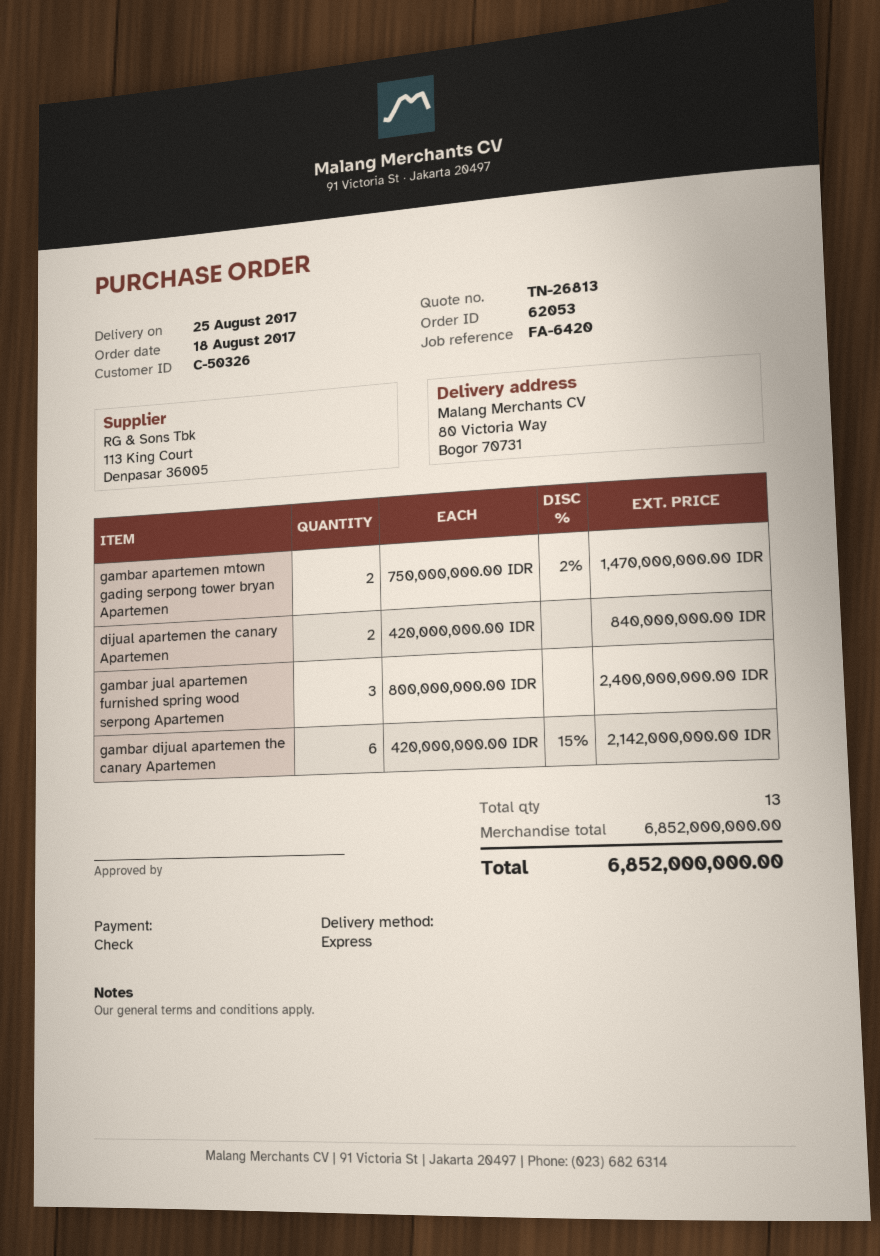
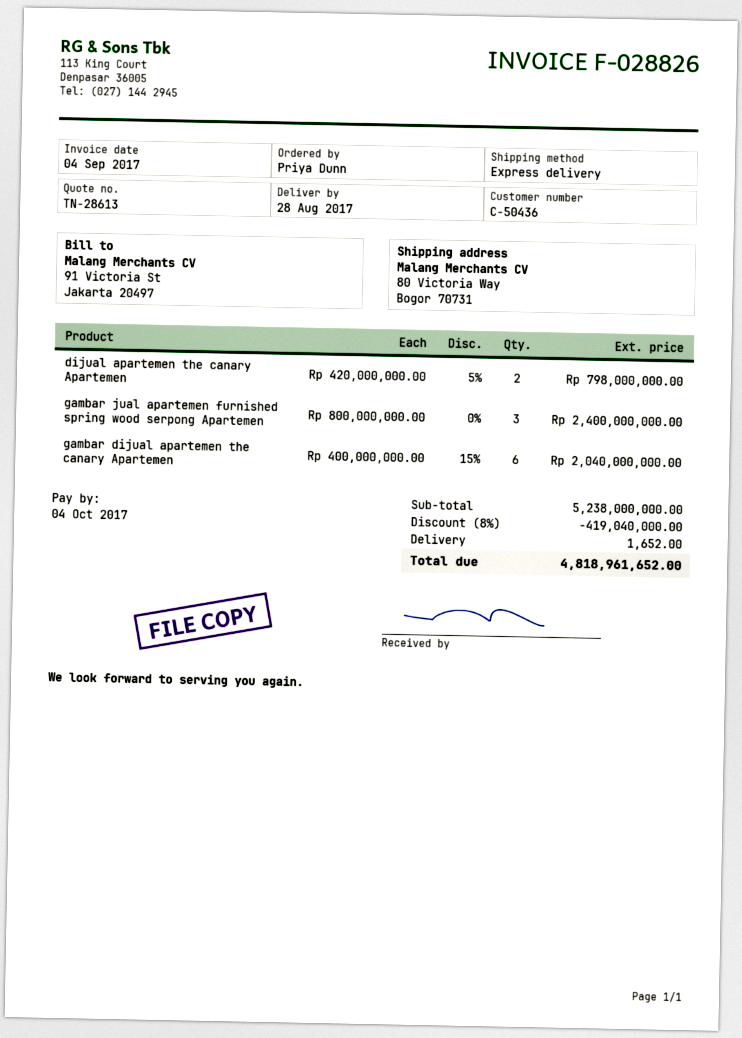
quote number: TN-26813 -> TN-28613
delivery date: 2017-08-25 -> 2017-08-28
customer number: C-50326 -> C-50436
gambar apartemen mtown gading serpong tower bryan Apartemen: 2 x 750000000.00 - 2% = 1470000000.00 -> none
dijual apartemen the canary Apartemen: 2 x 420000000.00 = 840000000.00 -> 2 x 420000000.00 - 5% = 798000000.00
gambar dijual apartemen the canary Apartemen: 6 x 420000000.00 - 15% = 2142000000.00 -> 6 x 400000000.00 - 15% = 2040000000.00
subtotal: 6852000000.00 -> 5238000000.00
discount: none -> 8% = 419040000.00
shipping: none -> 1652.00
total: 6852000000.00 -> 4818961652.00

